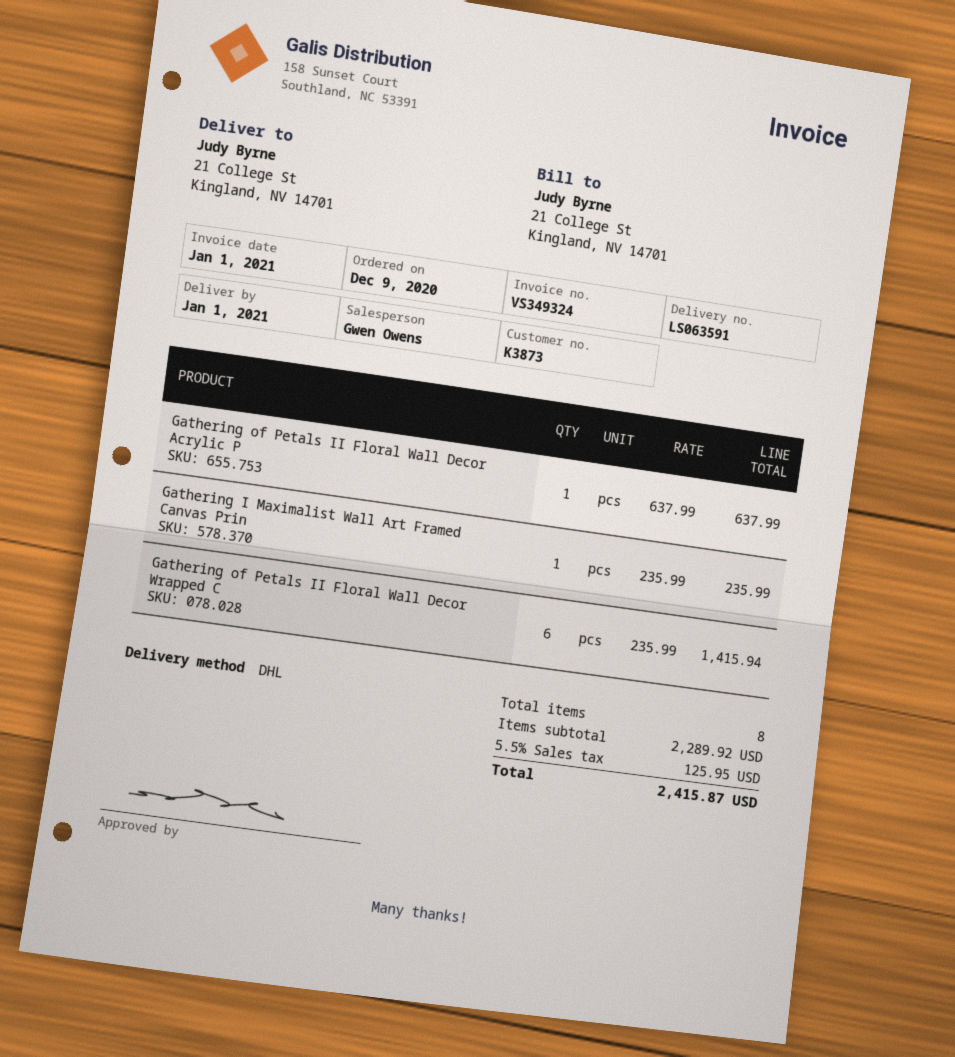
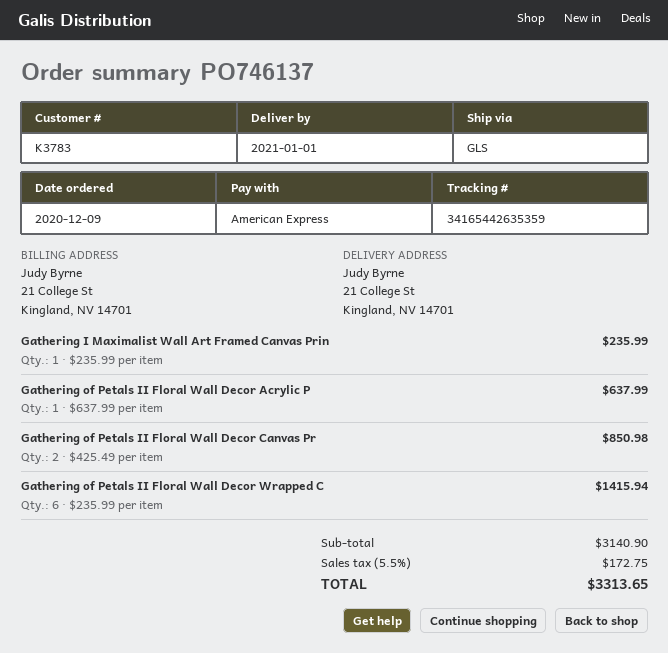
customer number: K3873 -> K3783
shipping method: DHL -> GLS
Gathering of Petals II Floral Wall Decor Canvas Pr: none -> 2 x 425.49 = 850.98
subtotal: 2289.92 -> 3140.90
tax: 5.5% = 125.95 -> 5.5% = 172.75
total: 2415.87 -> 3313.65

